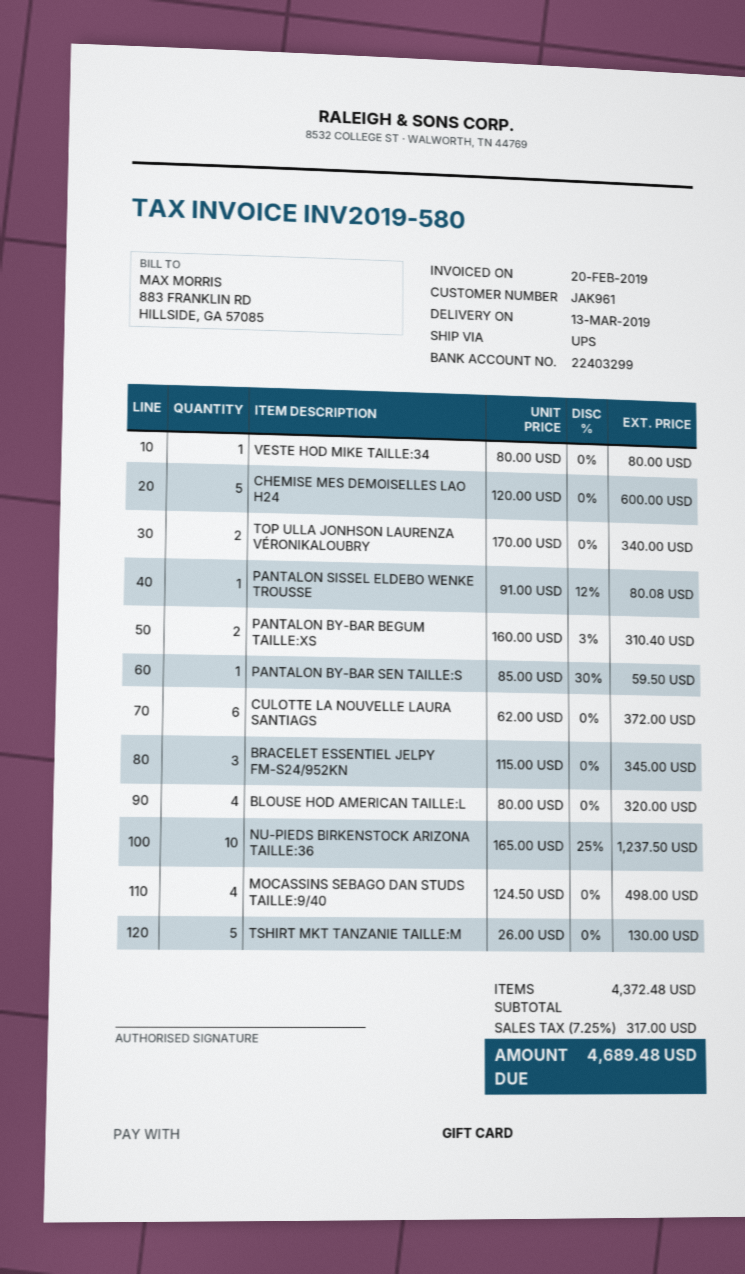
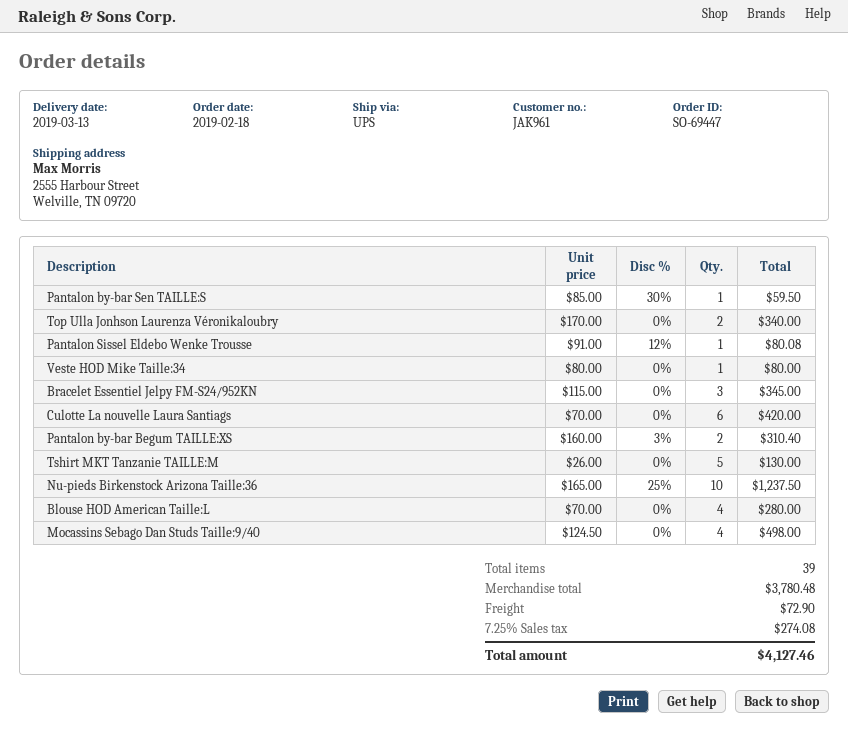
CHEMISE MES DEMOISELLES LAO H24: 5 x 120.00 = 600.00 -> none
CULOTTE LA NOUVELLE LAURA SANTIAGS: 6 x 62.00 = 372.00 -> 6 x 70.00 = 420.00
BLOUSE HOD AMERICAN TAILLE:L: 4 x 80.00 = 320.00 -> 4 x 70.00 = 280.00
subtotal: 4372.48 -> 3780.48
shipping: none -> 72.90
tax: 7.25% = 317.00 -> 7.25% = 274.08
total: 4689.48 -> 4127.46

